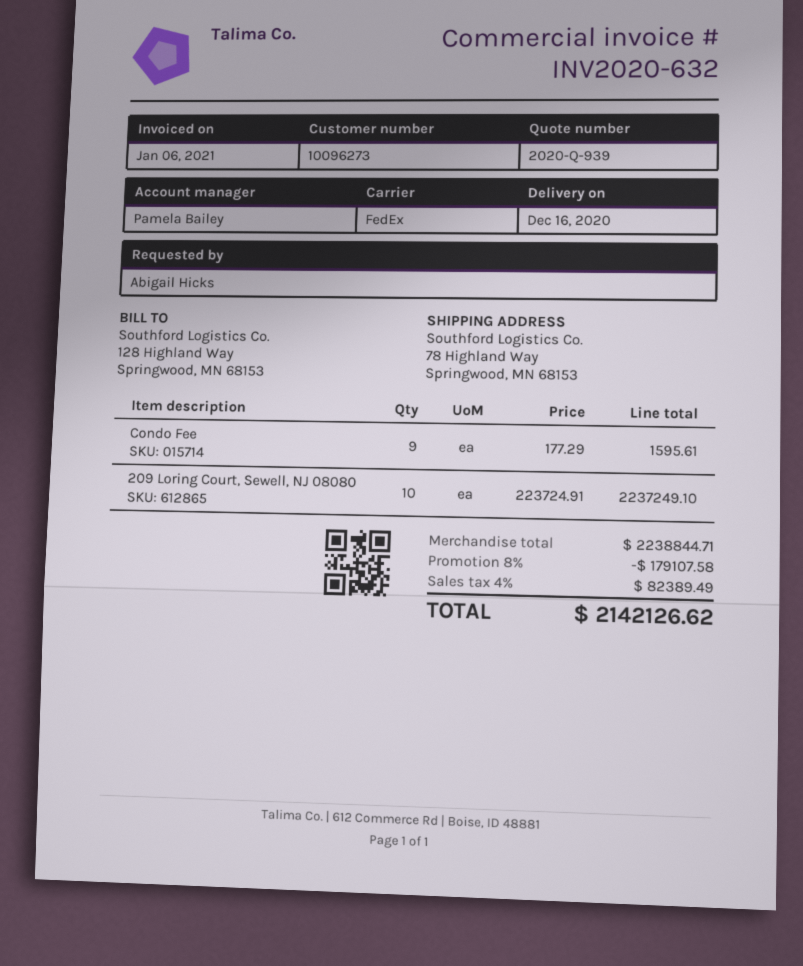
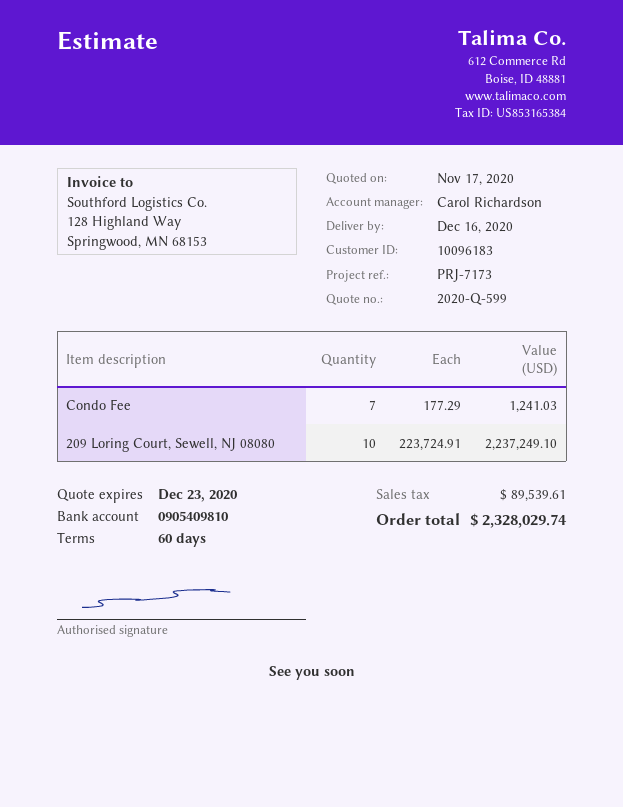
quote number: 2020-Q-939 -> 2020-Q-599
customer number: 10096273 -> 10096183
sales rep: Pamela Bailey -> Carol Richardson
Condo Fee: 9 x 177.29 = 1595.61 -> 7 x 177.29 = 1241.03
discount: 8% = 179107.58 -> none
tax: 82389.49 -> 89539.61
total: 2142126.62 -> 2328029.74

